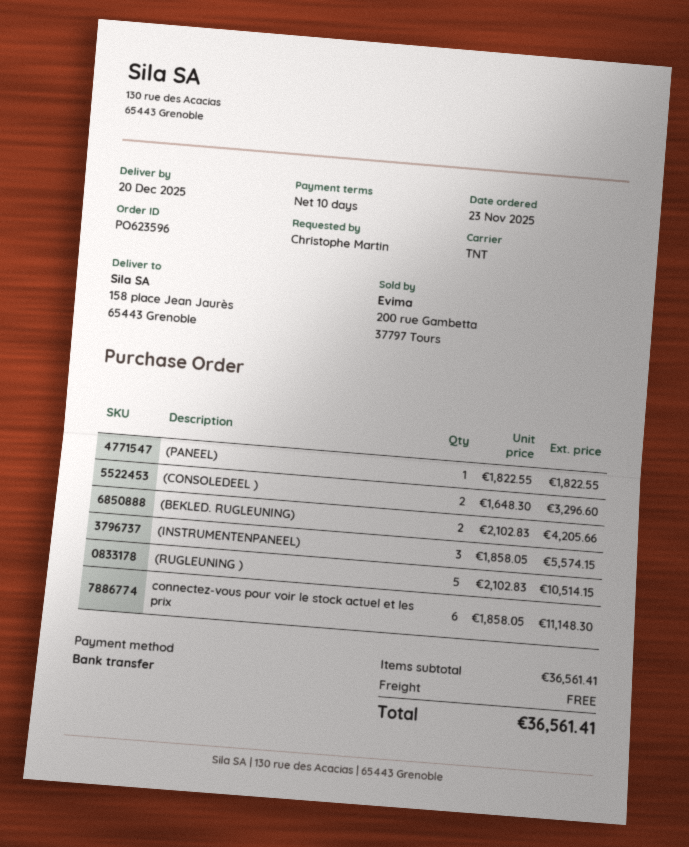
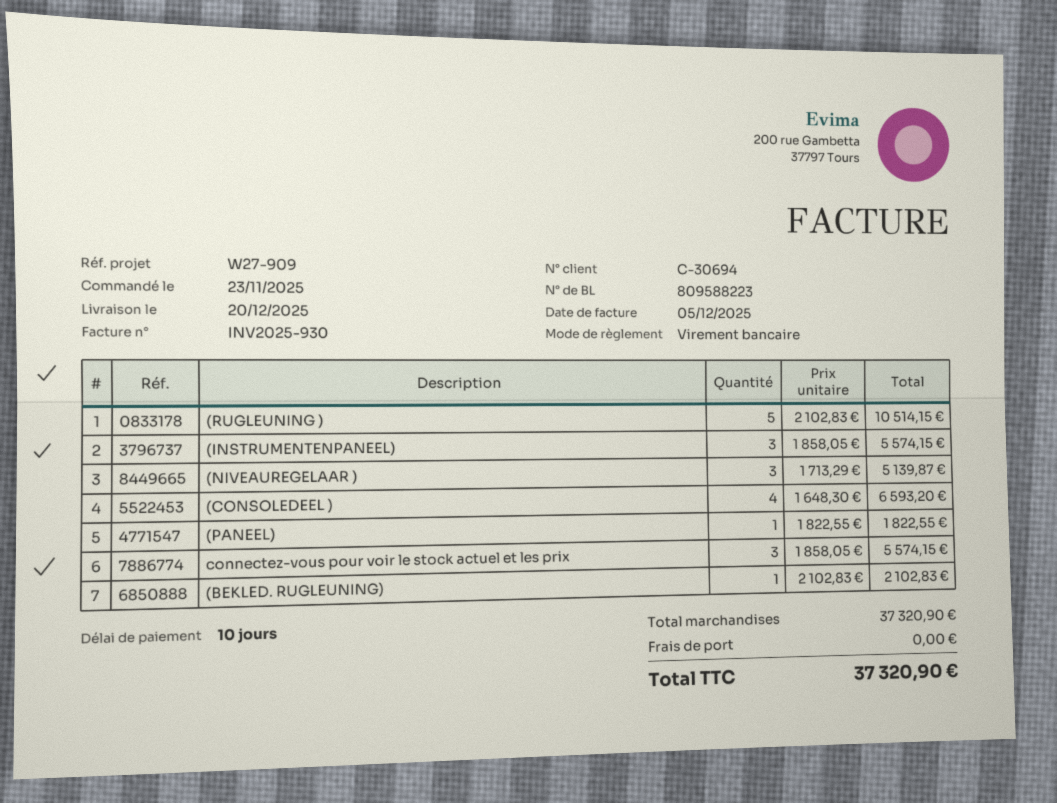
(CONSOLEDEEL ): 2 x 1648.30 = 3296.60 -> 4 x 1648.30 = 6593.20
(BEKLED. RUGLEUNING): 2 x 2102.83 = 4205.66 -> 1 x 2102.83 = 2102.83
connectez-vous pour voir le stock actuel et les prix: 6 x 1858.05 = 11148.30 -> 3 x 1858.05 = 5574.15
(NIVEAUREGELAAR ): none -> 3 x 1713.29 = 5139.87
subtotal: 36561.41 -> 37320.90
total: 36561.41 -> 37320.90

